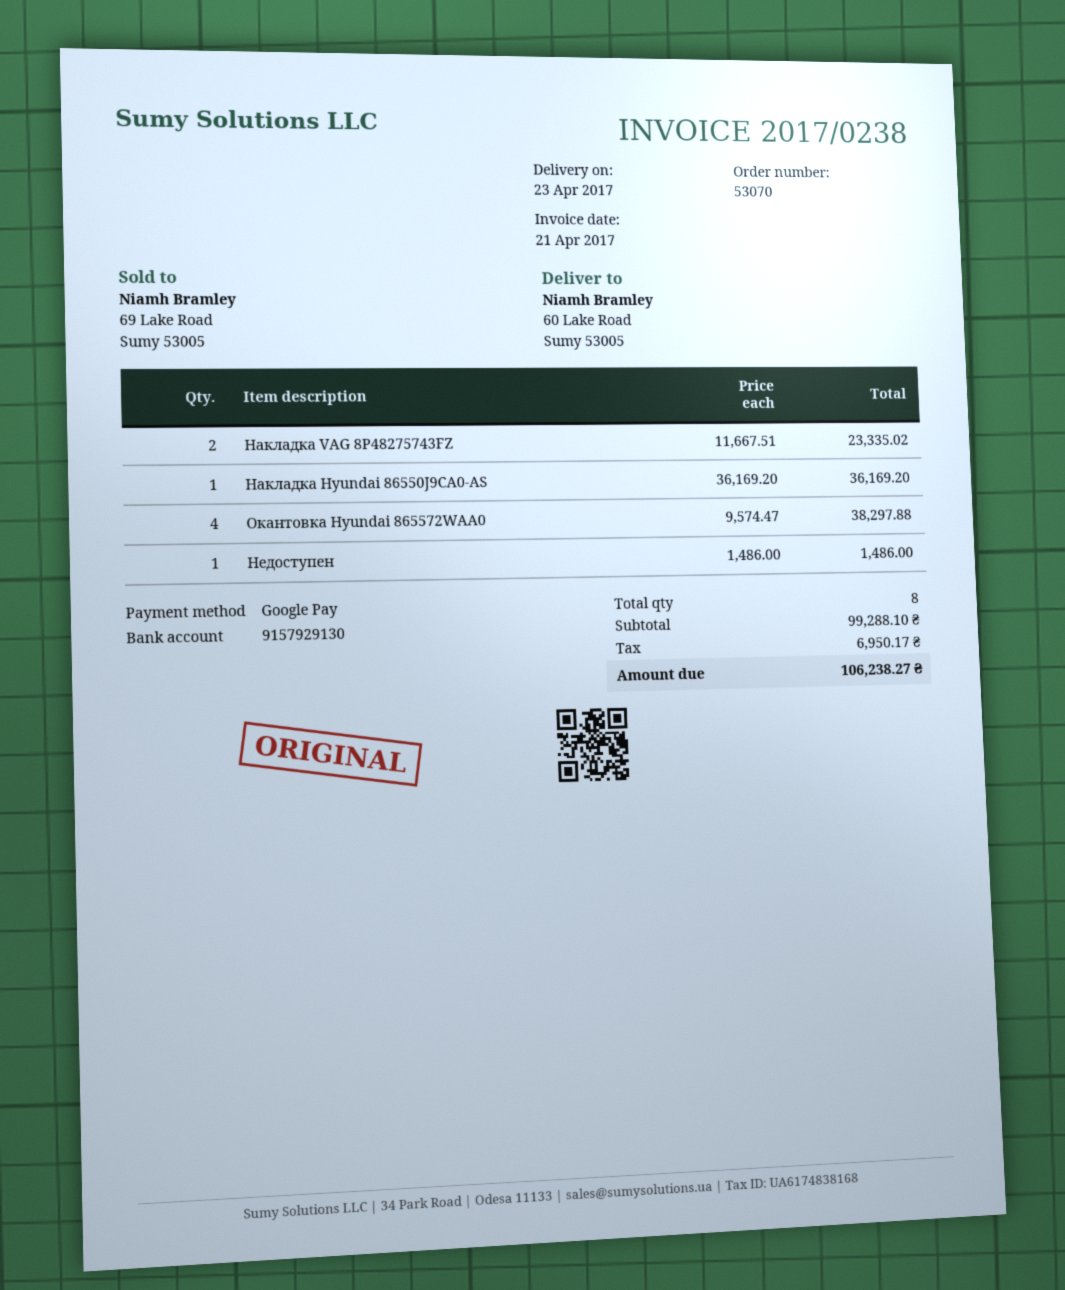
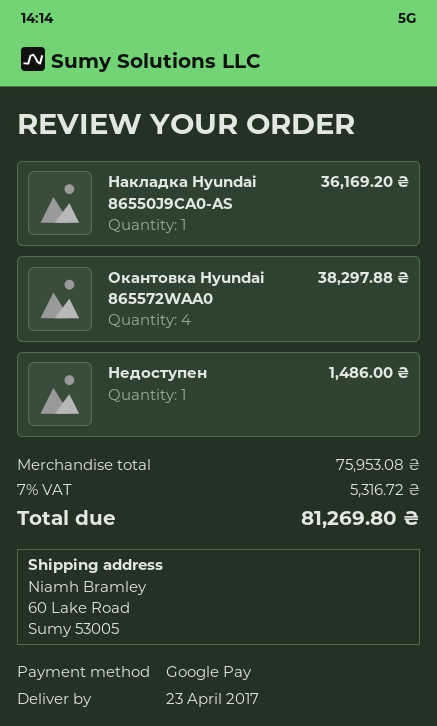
Накладка VAG 8P48275743FZ: 2 for 23335.02 -> none
subtotal: 99288.10 -> 75953.08
tax: 6950.17 -> 5316.72
total: 106238.27 -> 81269.80

